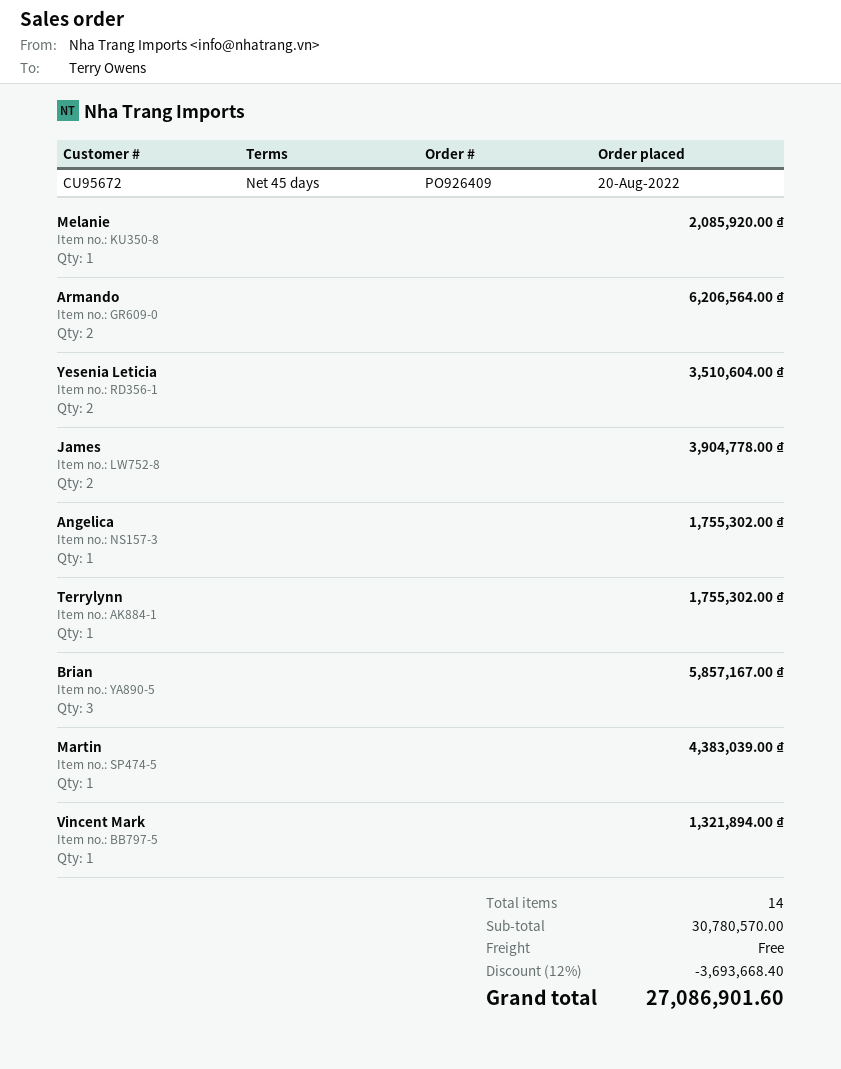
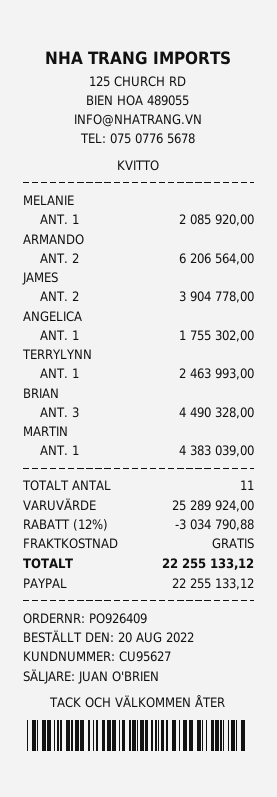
customer number: CU95672 -> CU95627
Yesenia Leticia: 2 for 3510604.00 -> none
Terrylynn: 1 for 1755302.00 -> 1 for 2463993.00
Brian: 3 for 5857167.00 -> 3 for 4490328.00
Vincent Mark: 1 for 1321894.00 -> none
total quantity: 14 -> 11
subtotal: 30780570.00 -> 25289924.00
discount: 12% = 3693668.40 -> 12% = 3034790.88
total: 27086901.60 -> 22255133.12

